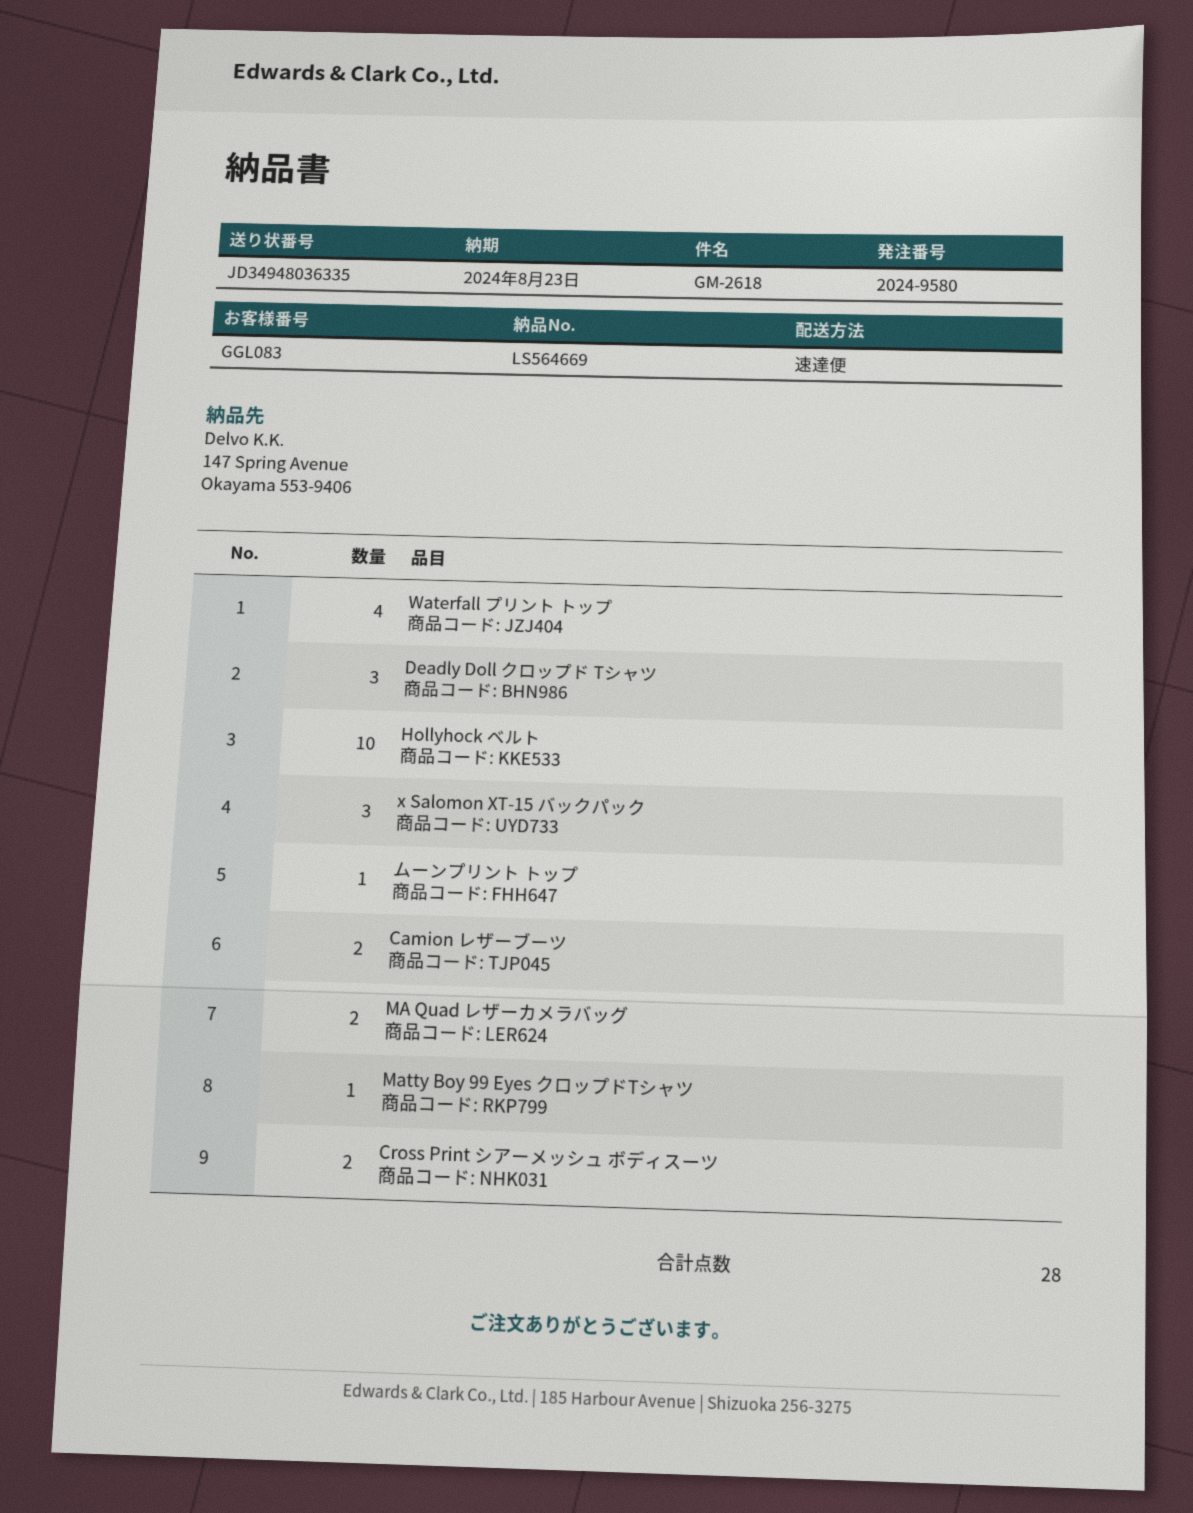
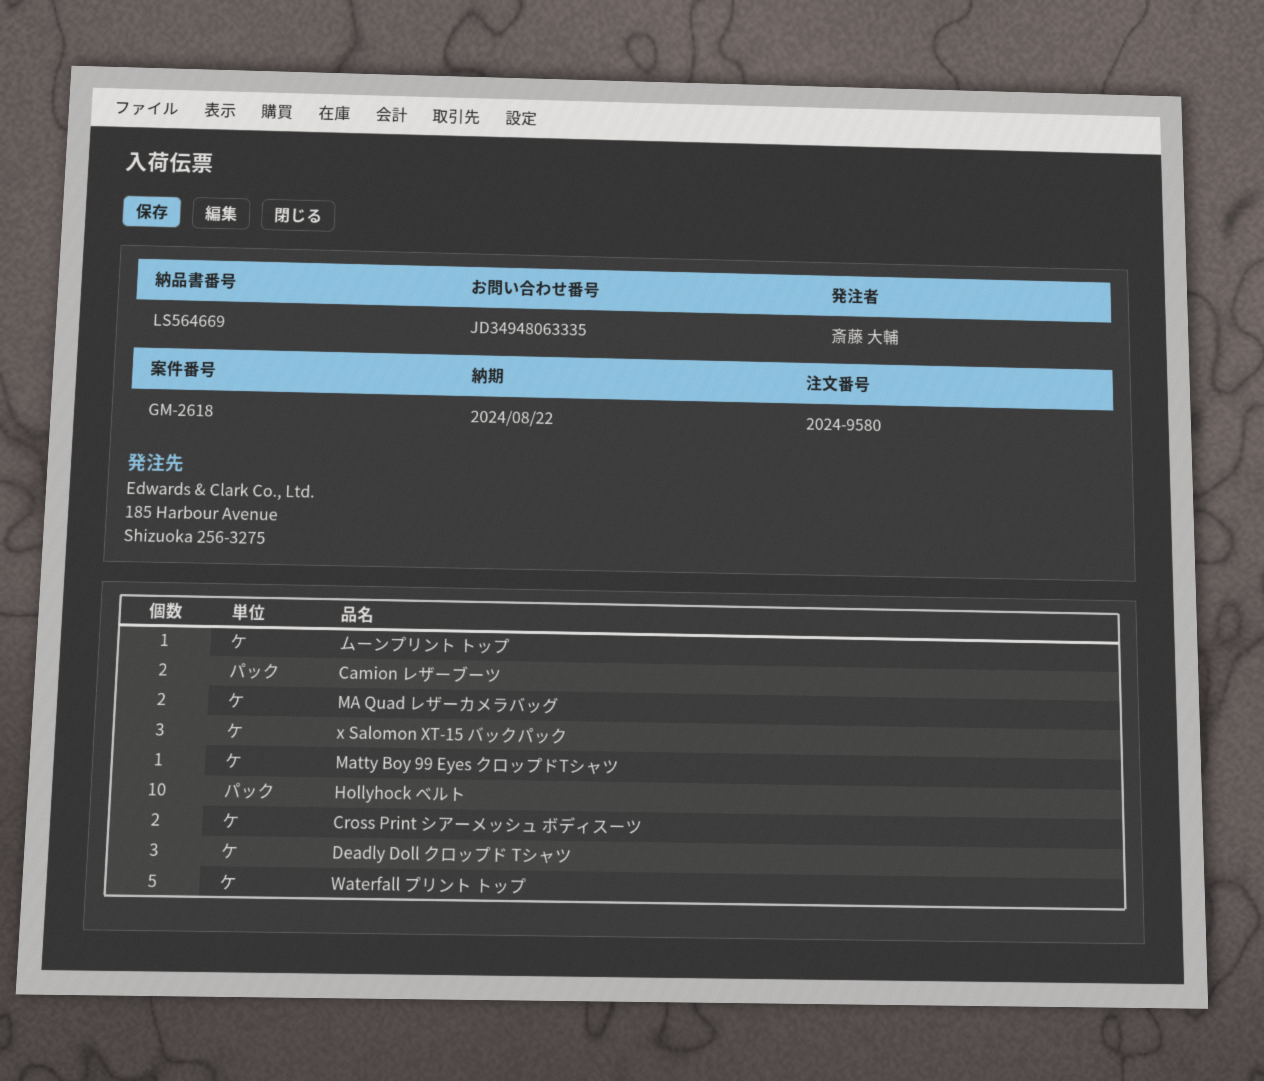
delivery date: 2024-08-23 -> 2024-08-22
tracking number: JD34948036335 -> JD34948063335
Waterfall プリント トップ: 4 -> 5

